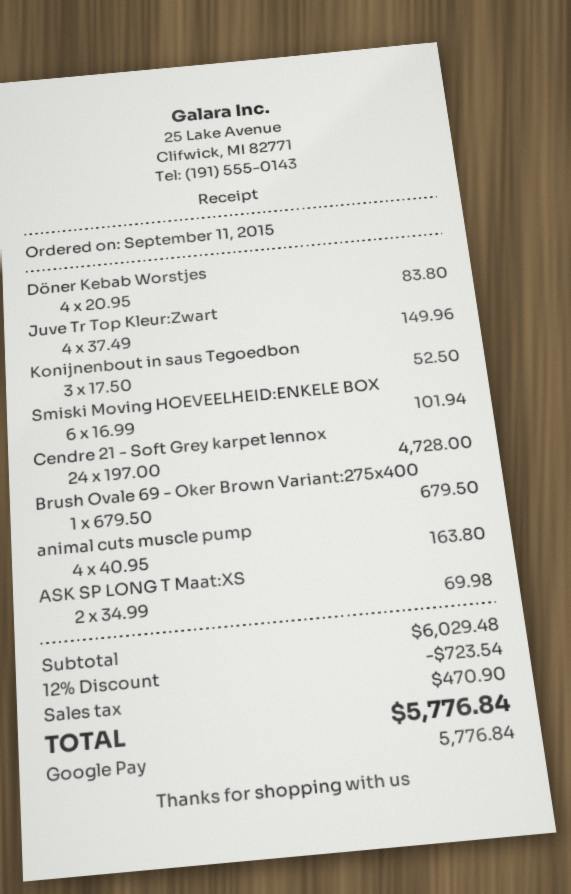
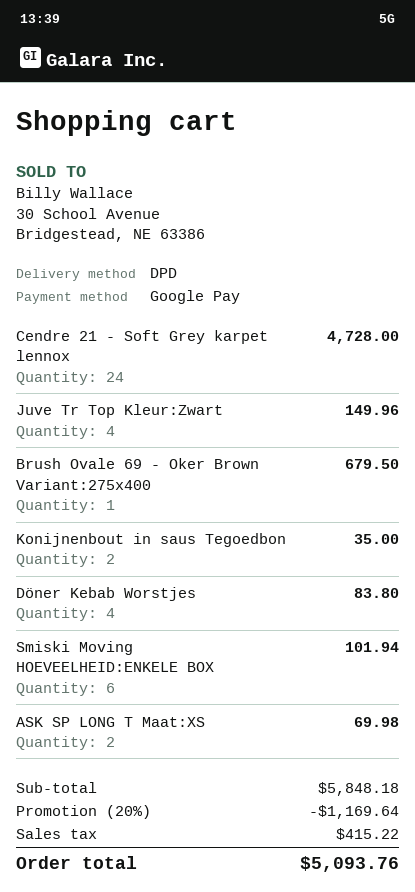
Konijnenbout in saus Tegoedbon: 3 for 52.50 -> 2 for 35.00
animal cuts muscle pump: 4 for 163.80 -> none
subtotal: 6029.48 -> 5848.18
discount: 12% = 723.54 -> 20% = 1169.64
tax: 470.90 -> 415.22
total: 5776.84 -> 5093.76

